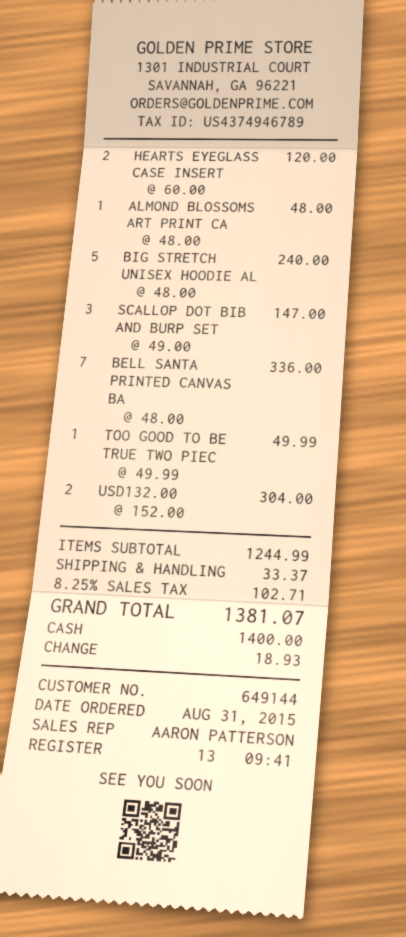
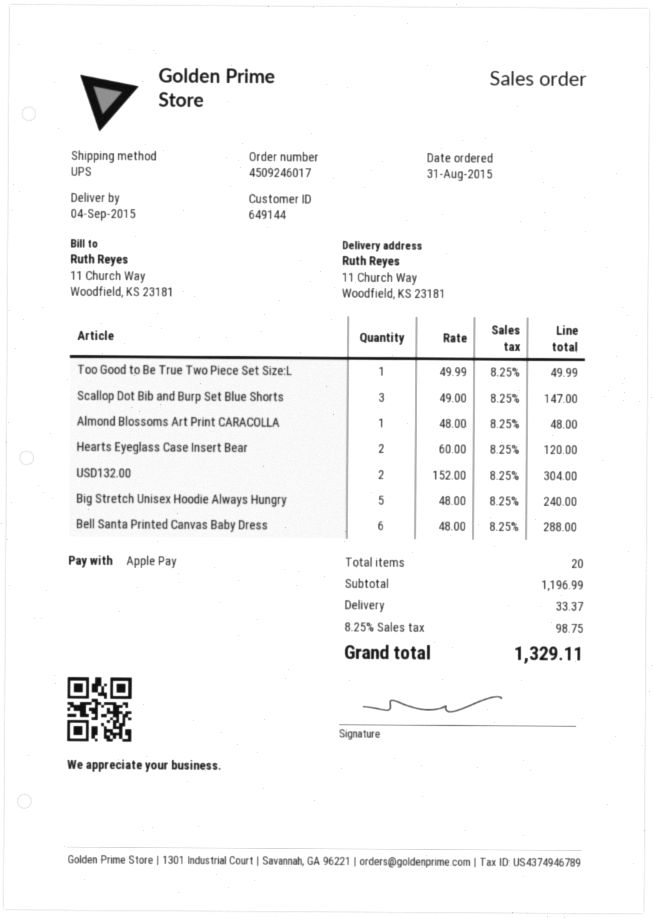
payment method: cash -> Apple Pay
BELL SANTA PRINTED CANVAS BA: 7 x 48.00 = 336.00 -> 6 x 48.00 = 288.00
subtotal: 1244.99 -> 1196.99
tax: 8.25% = 102.71 -> 8.25% = 98.75
total: 1381.07 -> 1329.11

